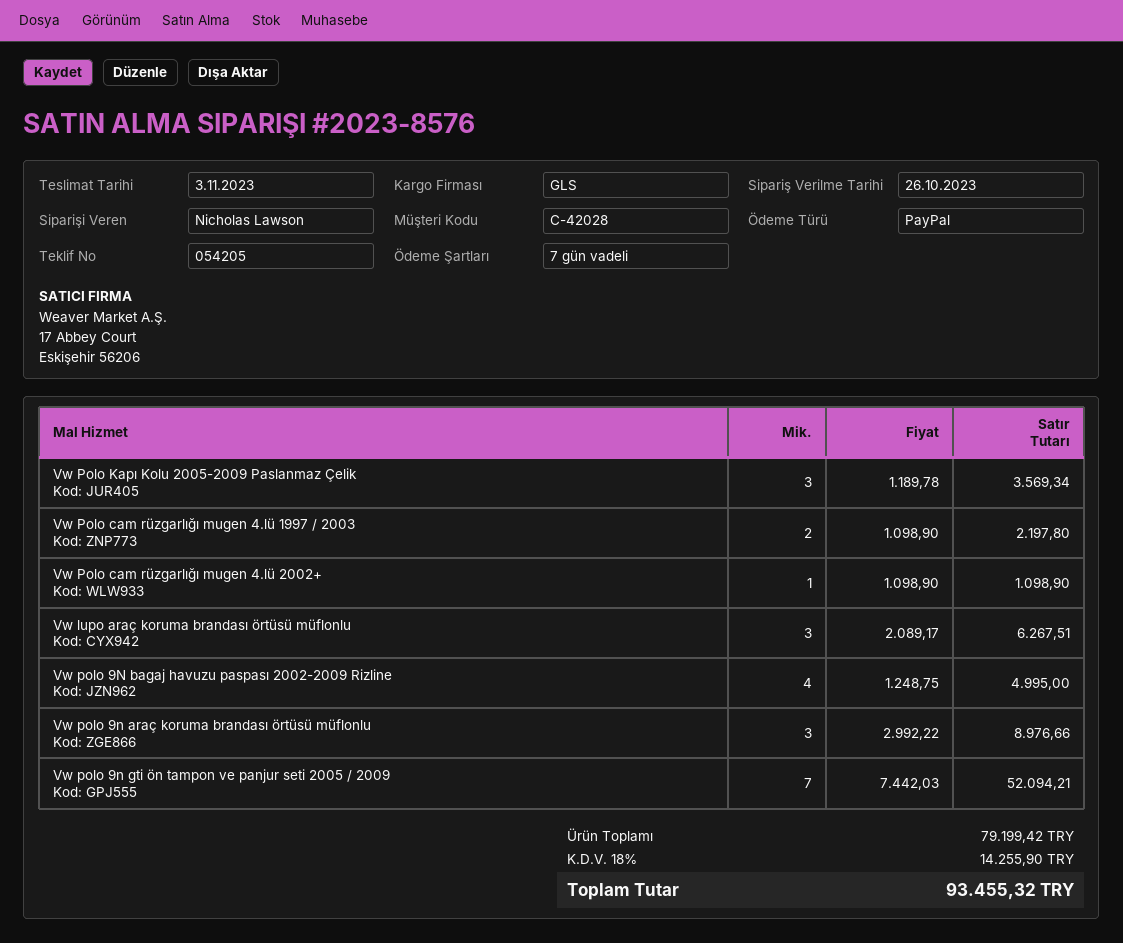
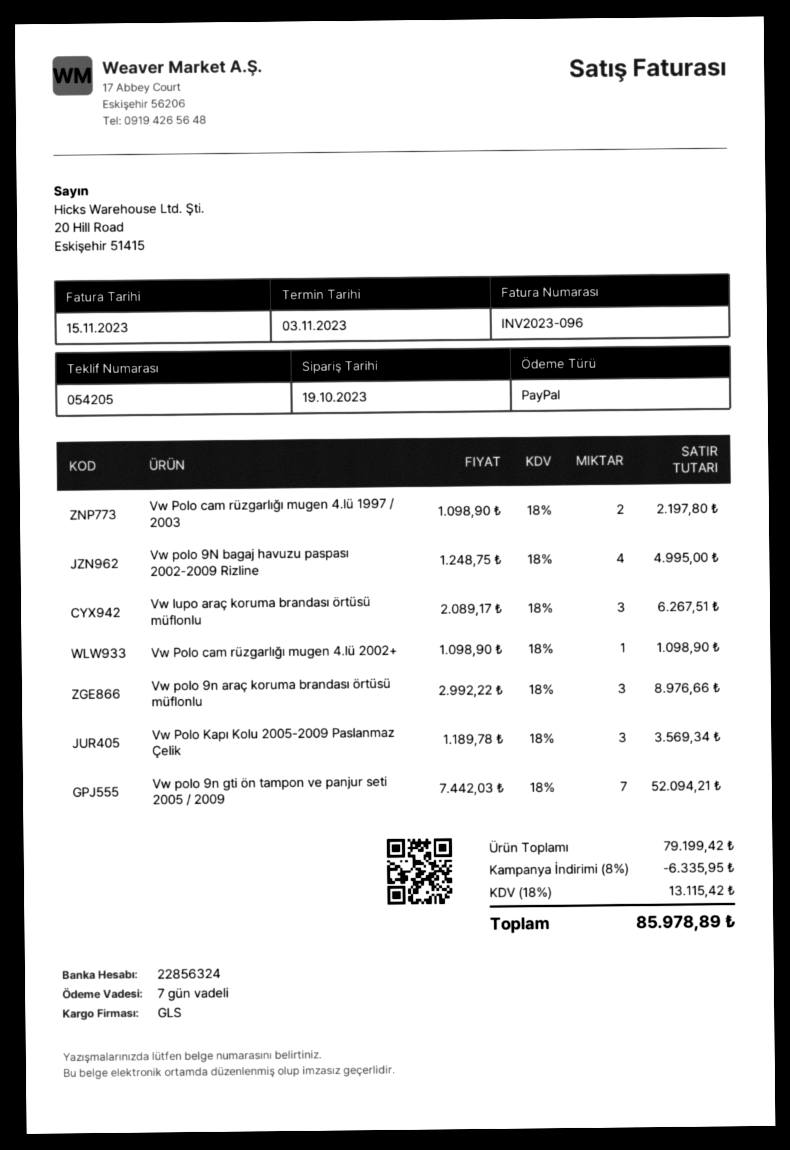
order date: 2023-10-26 -> 2023-10-19
discount: none -> 8% = 6335.95
tax: 18% = 14255.90 -> 18% = 13115.42
total: 93455.32 -> 85978.89

